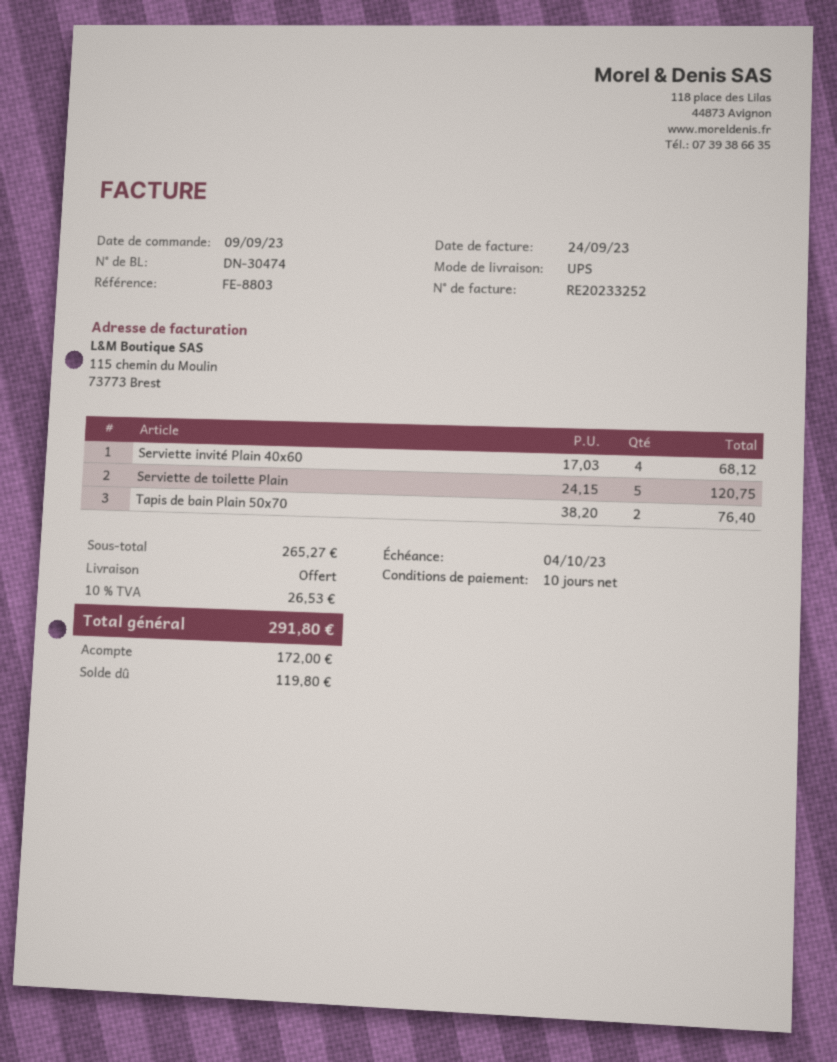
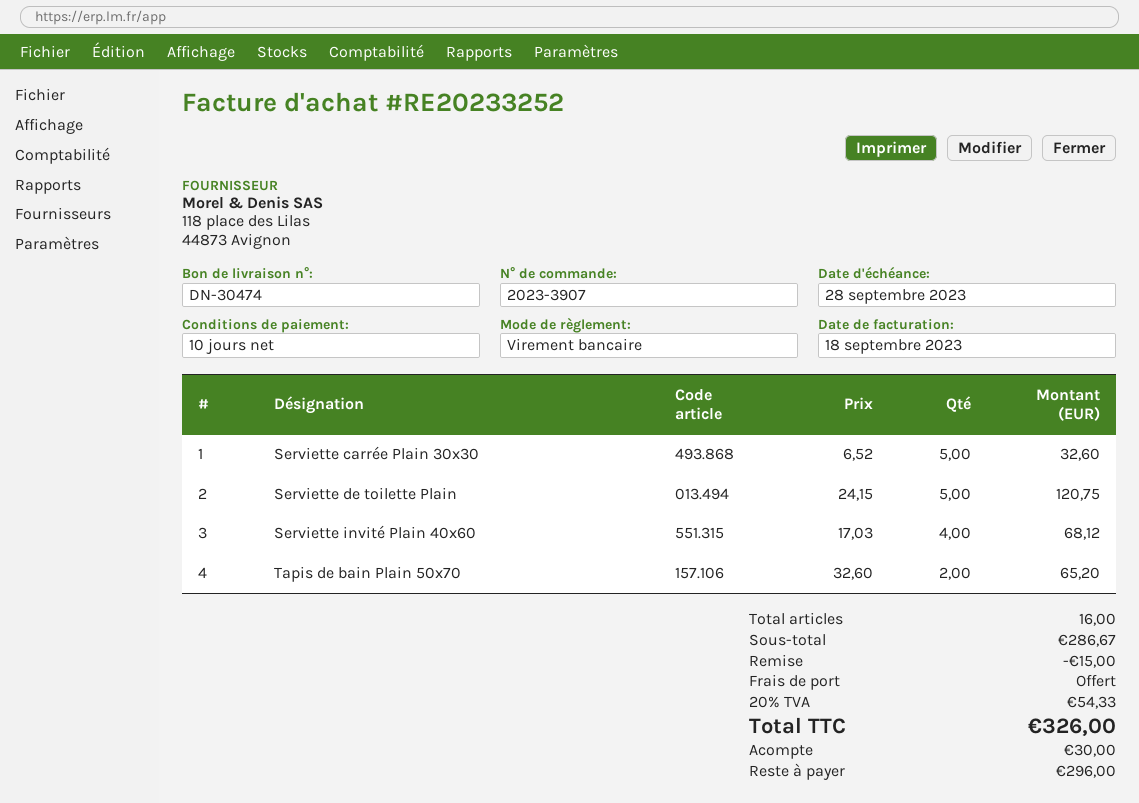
invoice date: 2023-09-24 -> 2023-09-18
due date: 2023-10-04 -> 2023-09-28
Tapis de bain Plain 50x70: 2 x 38.20 = 76.40 -> 2 x 32.60 = 65.20
Serviette carrée Plain 30x30: none -> 5 x 6.52 = 32.60
subtotal: 265.27 -> 286.67
discount: none -> 15.00
tax: 10% = 26.53 -> 20% = 54.33
total: 291.80 -> 326.00
deposit: 172.00 -> 30.00
balance: 119.80 -> 296.00

